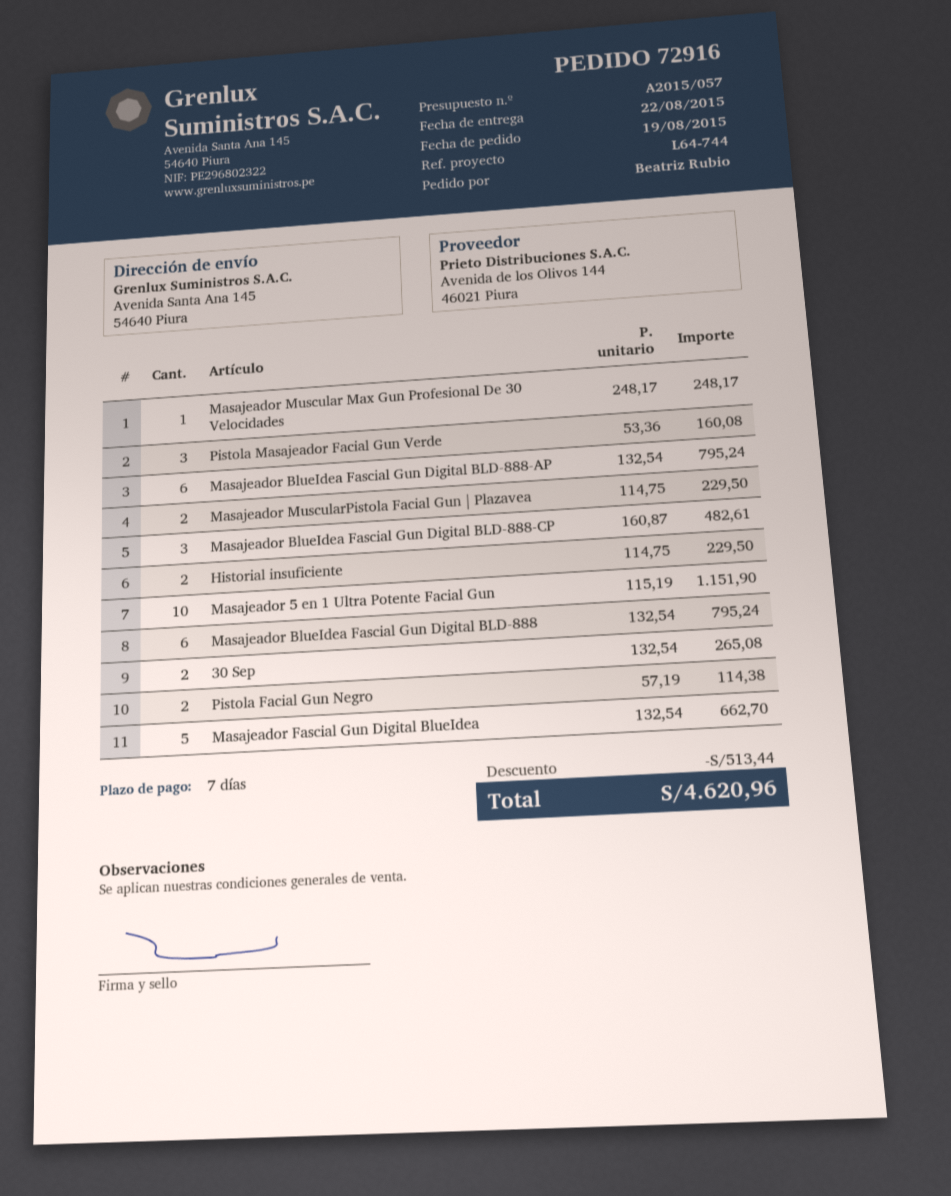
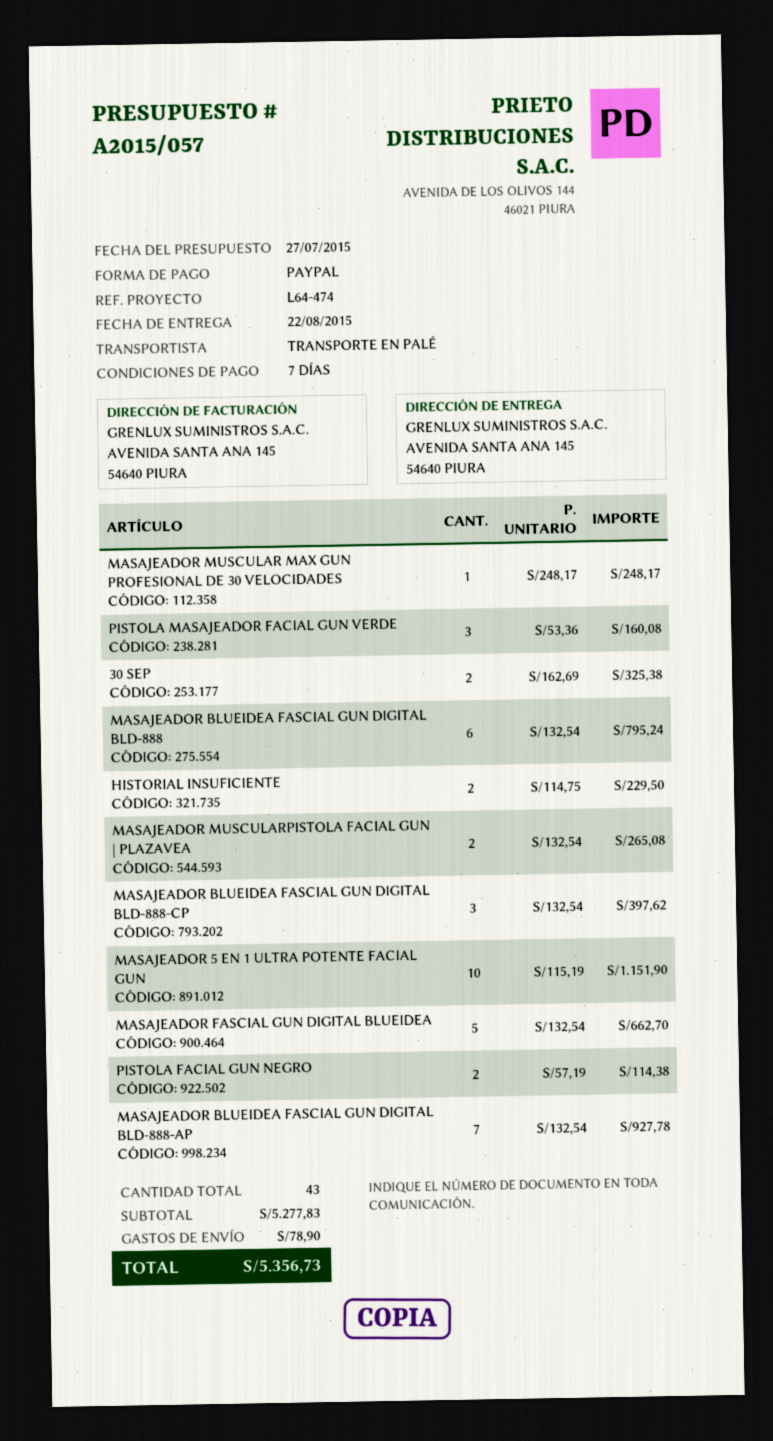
reference: L64-744 -> L64-474
Masajeador BlueIdea Fascial Gun Digital BLD-888-AP: 6 x 132.54 = 795.24 -> 7 x 132.54 = 927.78
Masajeador MuscularPistola Facial Gun | Plazavea: 2 x 114.75 = 229.50 -> 2 x 132.54 = 265.08
Masajeador BlueIdea Fascial Gun Digital BLD-888-CP: 3 x 160.87 = 482.61 -> 3 x 132.54 = 397.62
30 Sep: 2 x 132.54 = 265.08 -> 2 x 162.69 = 325.38
discount: 513.44 -> none
shipping: none -> 78.90
total: 4620.96 -> 5356.73

